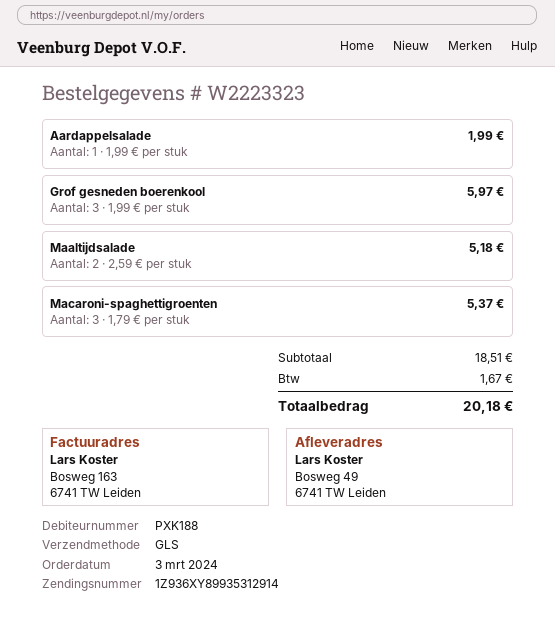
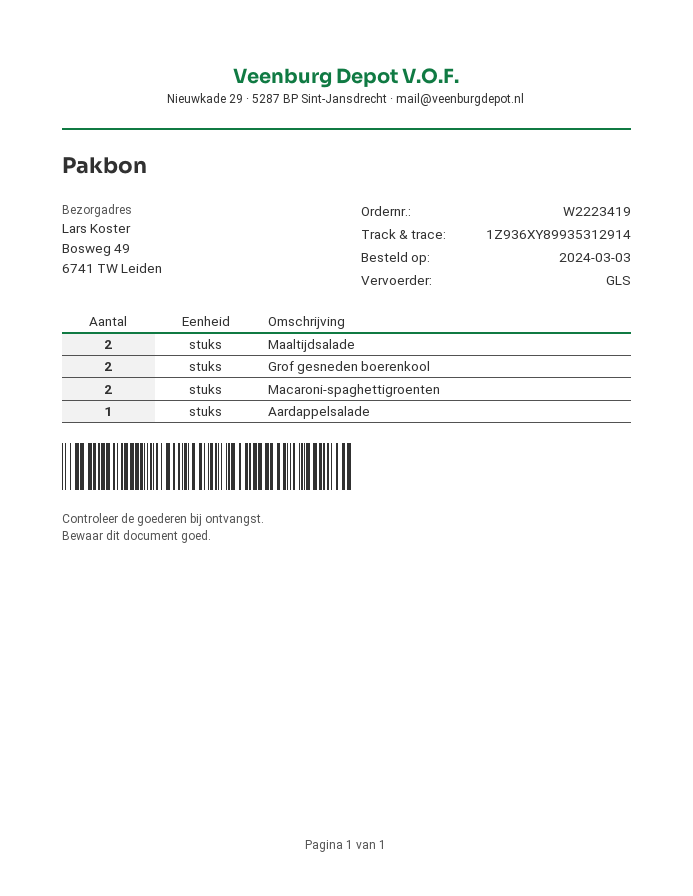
order number: W2223323 -> W2223419
Grof gesneden boerenkool: 3 -> 2
Macaroni-spaghettigroenten: 3 -> 2

